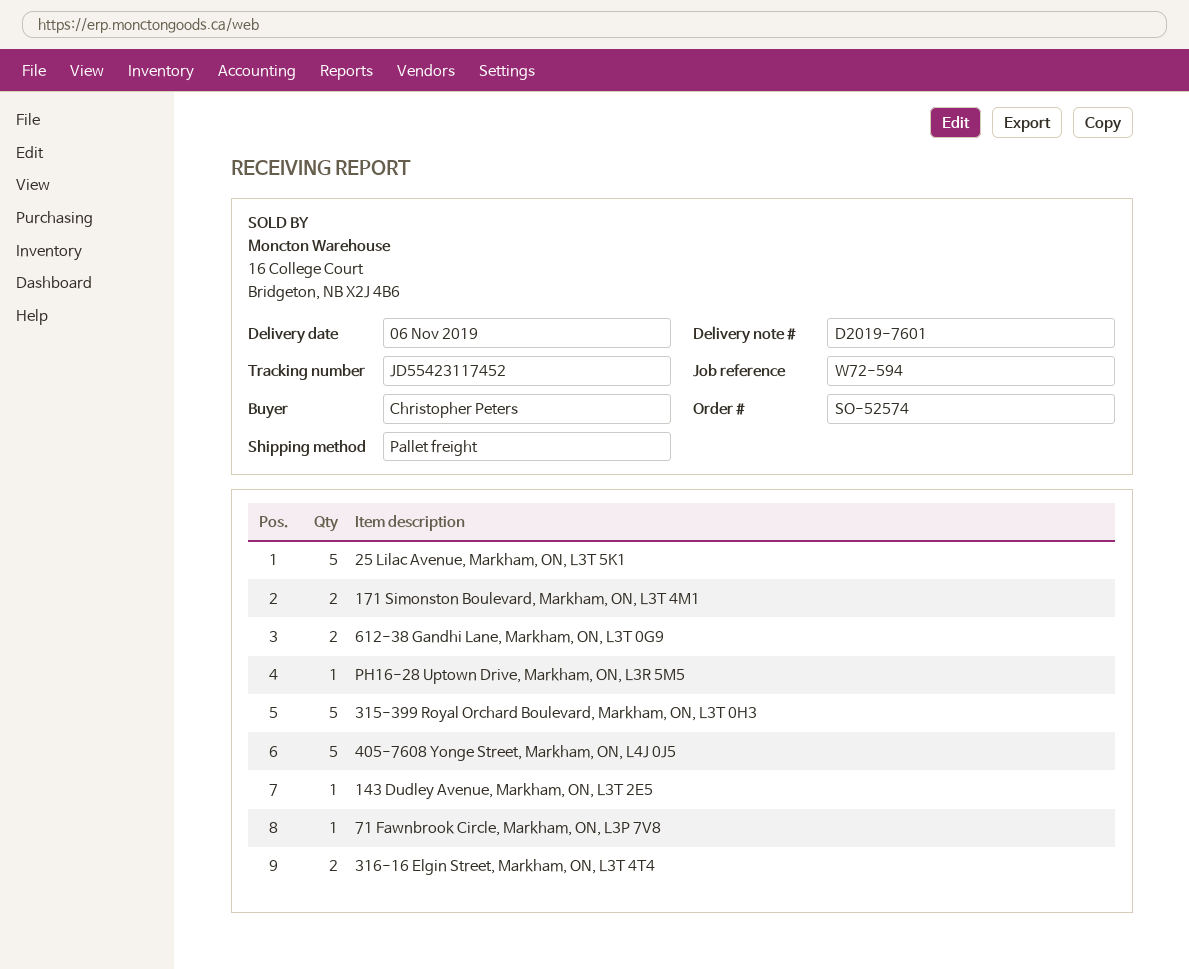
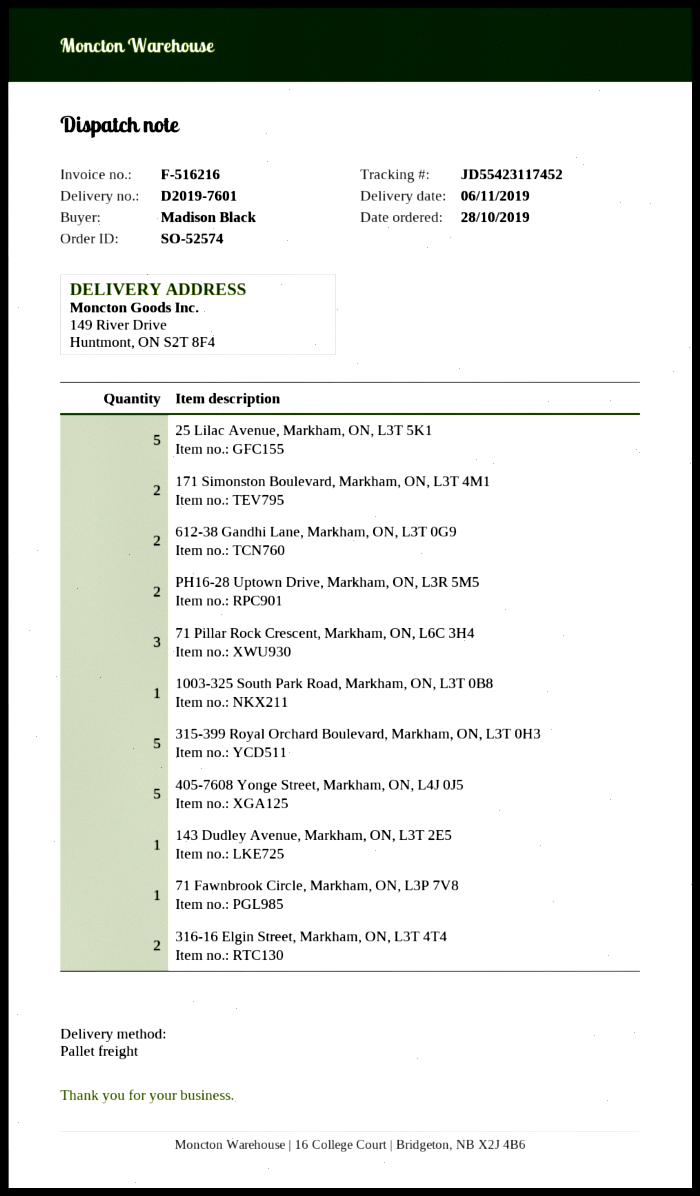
ordered by: Christopher Peters -> Madison Black
PH16-28 Uptown Drive, Markham, ON, L3R 5M5: 1 -> 2
71 Pillar Rock Crescent, Markham, ON, L6C 3H4: none -> 3
1003-325 South Park Road, Markham, ON, L3T 0B8: none -> 1

